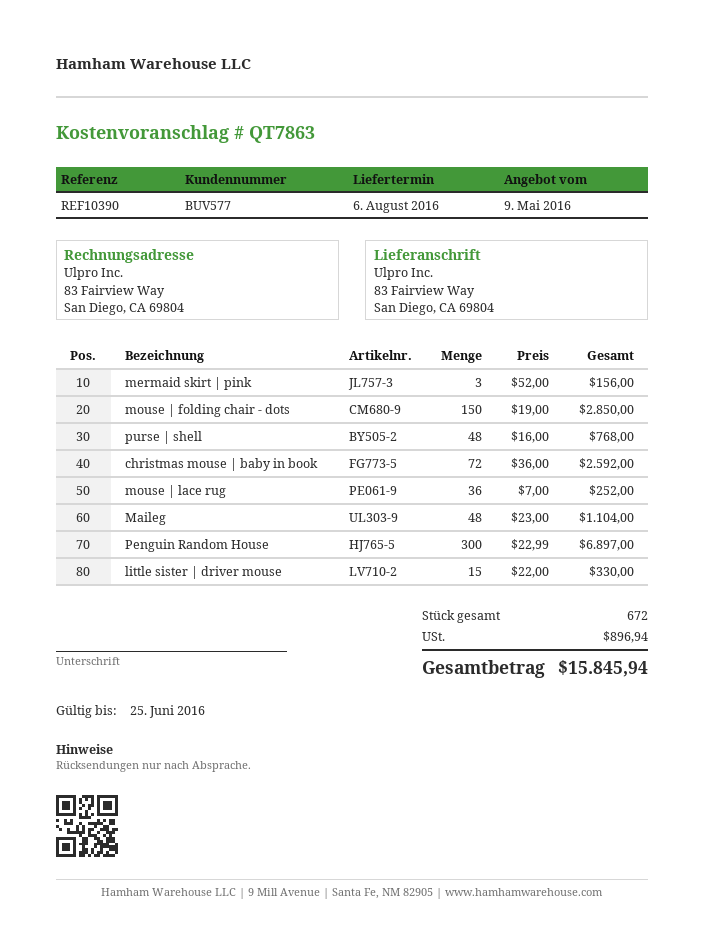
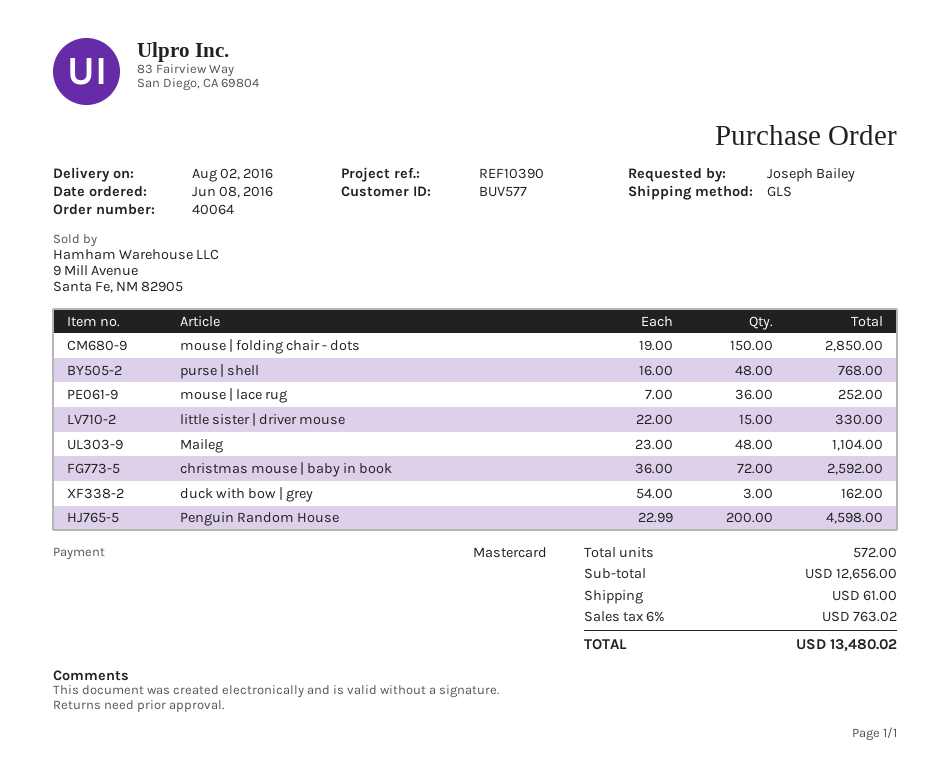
delivery date: 2016-08-06 -> 2016-08-02
mermaid skirt | pink: 3 x 52.00 = 156.00 -> none
Penguin Random House: 300 x 22.99 = 6897.00 -> 200 x 22.99 = 4598.00
duck with bow | grey: none -> 3 x 54.00 = 162.00
total quantity: 672 -> 572
shipping: none -> 61.00
tax: 896.94 -> 763.02
total: 15845.94 -> 13480.02

